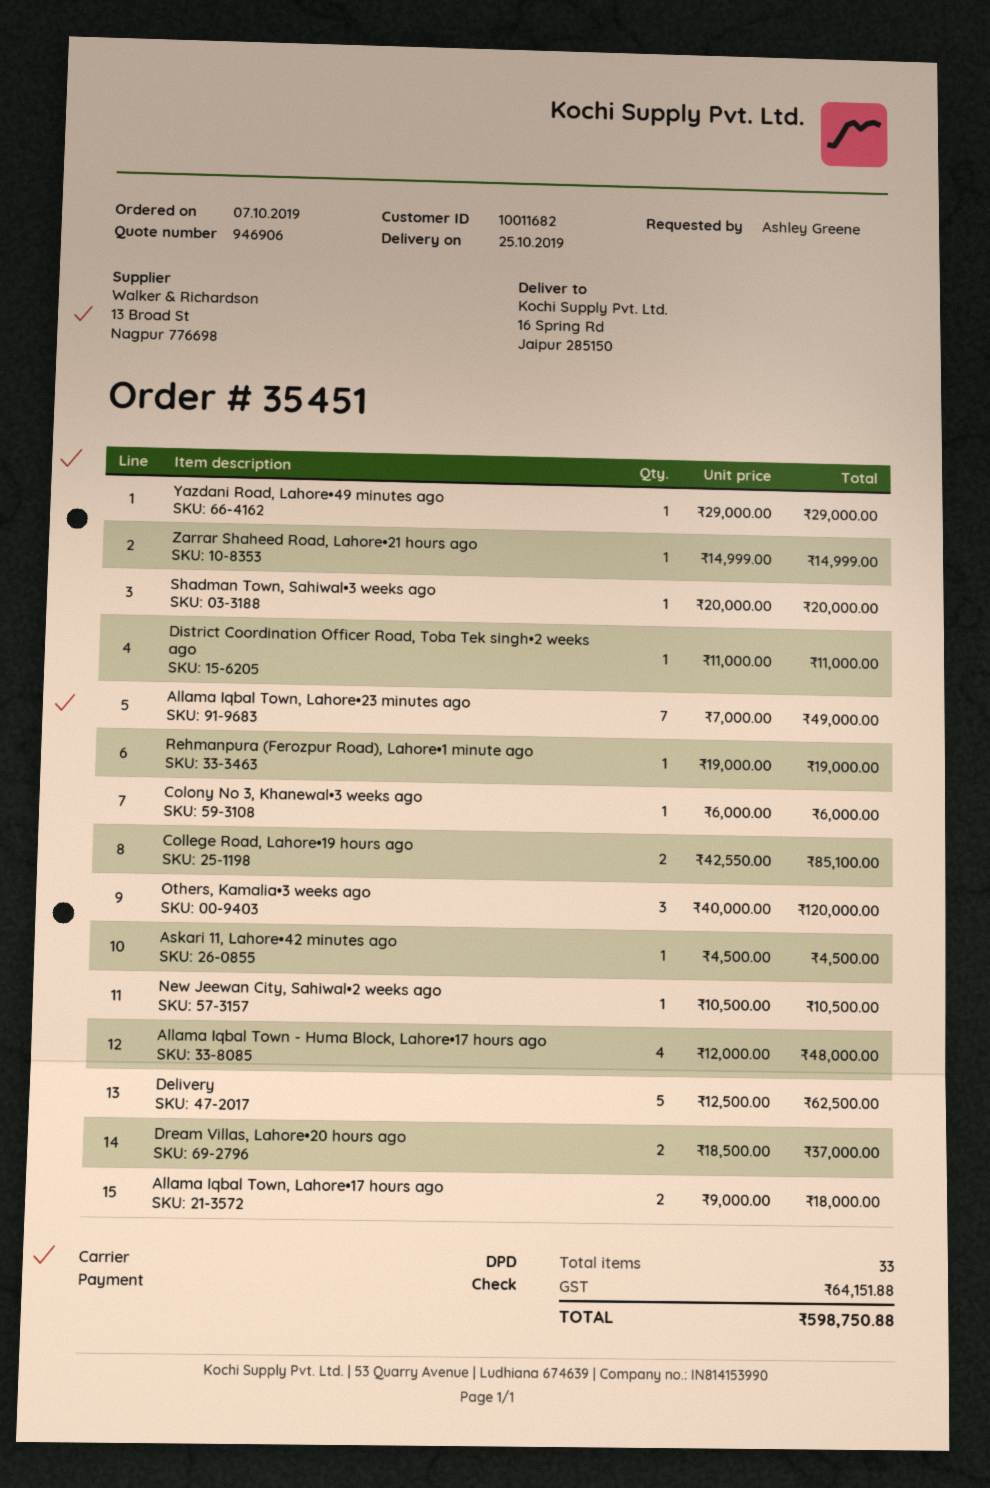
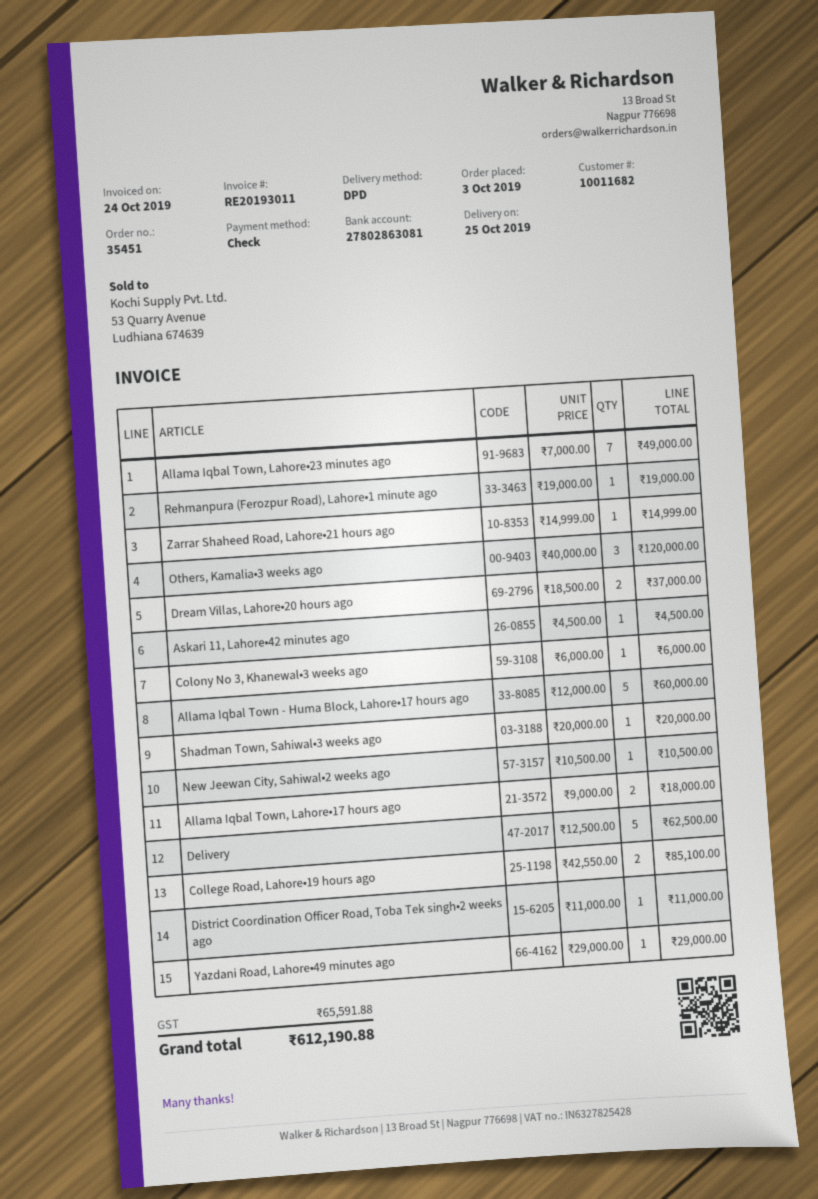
order date: 2019-10-07 -> 2019-10-03
Allama Iqbal Town - Huma Block, Lahore•17 hours ago: 4 x 12000.00 = 48000.00 -> 5 x 12000.00 = 60000.00
tax: 64151.88 -> 65591.88
total: 598750.88 -> 612190.88

